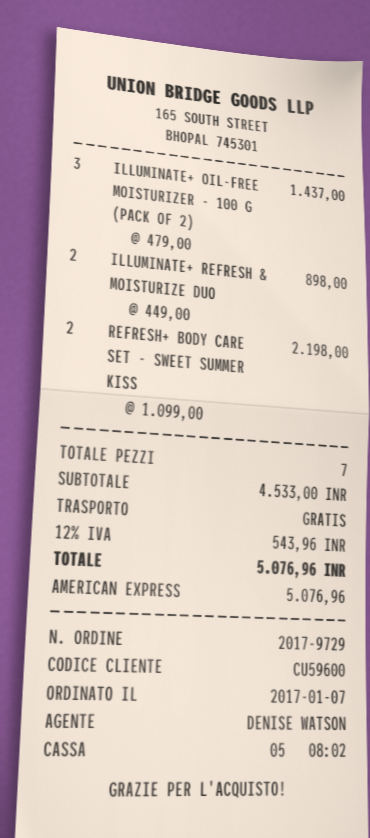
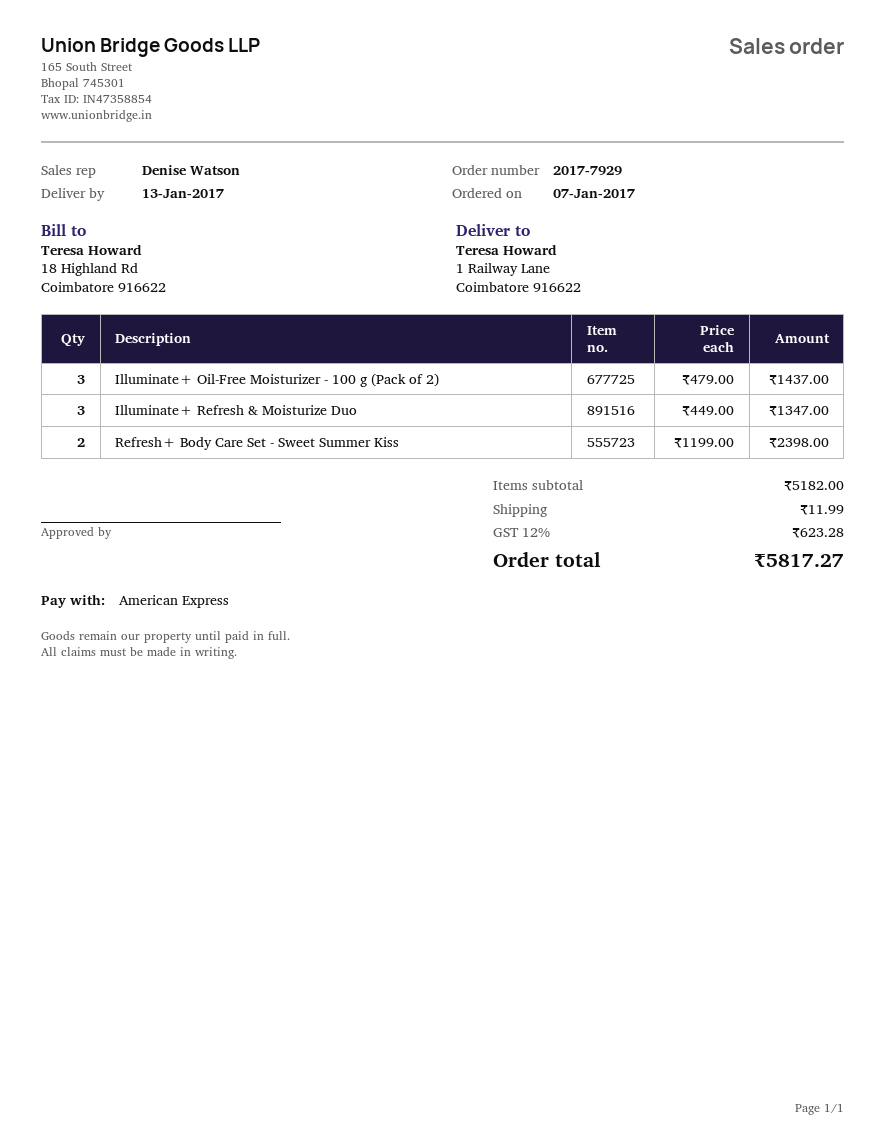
order number: 2017-9729 -> 2017-7929
ILLUMINATE+ REFRESH & MOISTURIZE DUO: 2 x 449.00 = 898.00 -> 3 x 449.00 = 1347.00
REFRESH+ BODY CARE SET - SWEET SUMMER KISS: 2 x 1099.00 = 2198.00 -> 2 x 1199.00 = 2398.00
subtotal: 4533.00 -> 5182.00
shipping: 0.00 -> 11.99
tax: 12% = 543.96 -> 12% = 623.28
total: 5076.96 -> 5817.27

